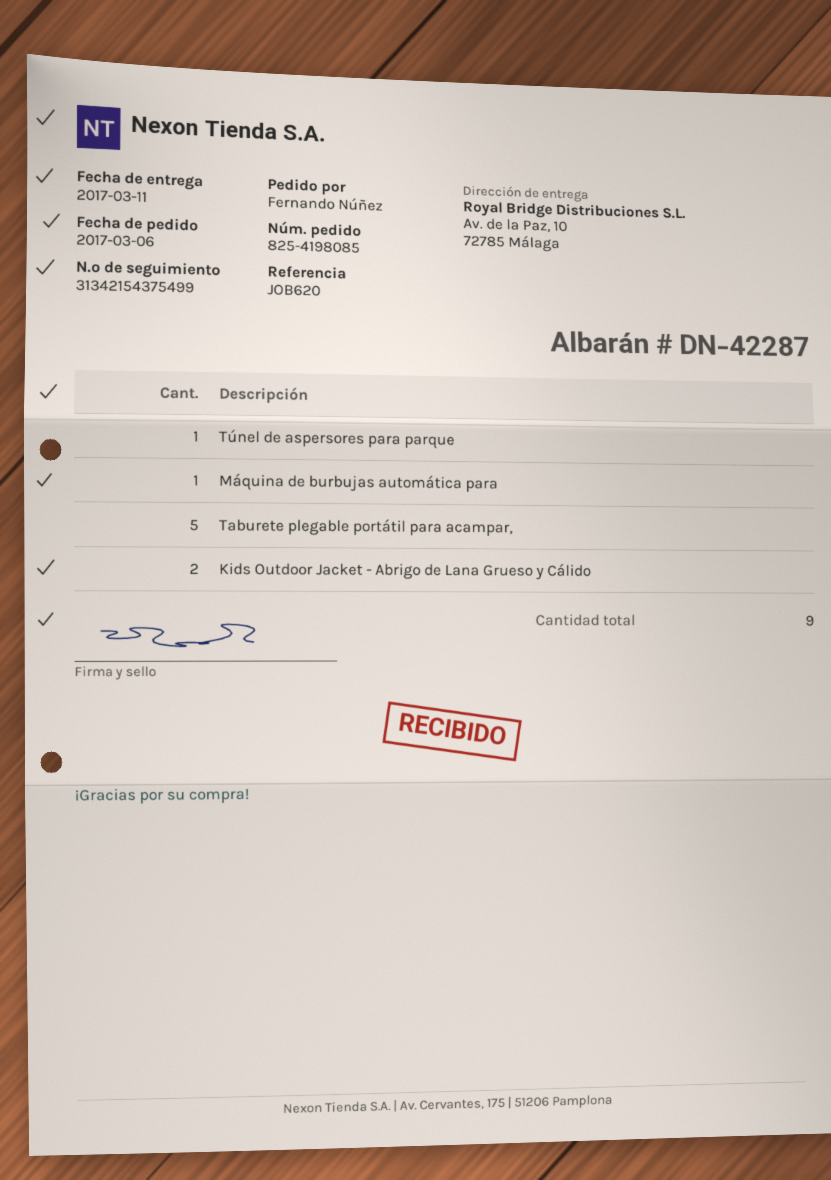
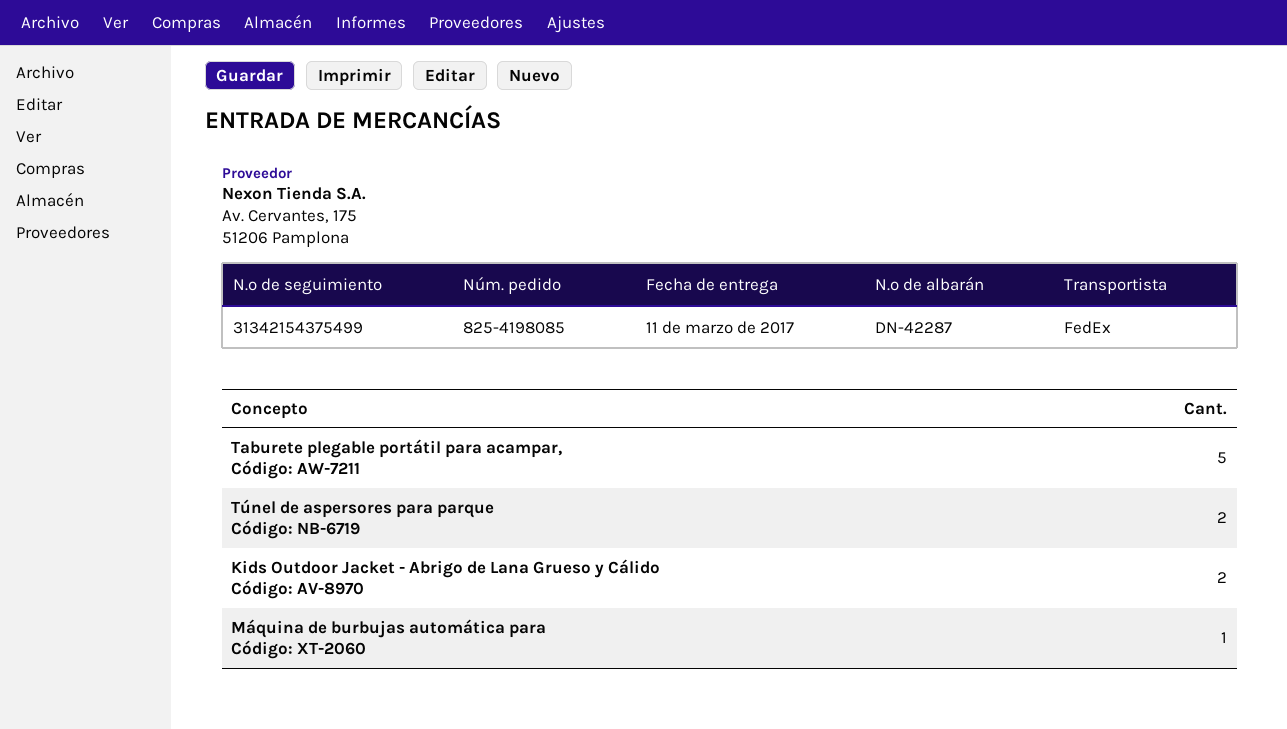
Túnel de aspersores para parque: 1 -> 2

